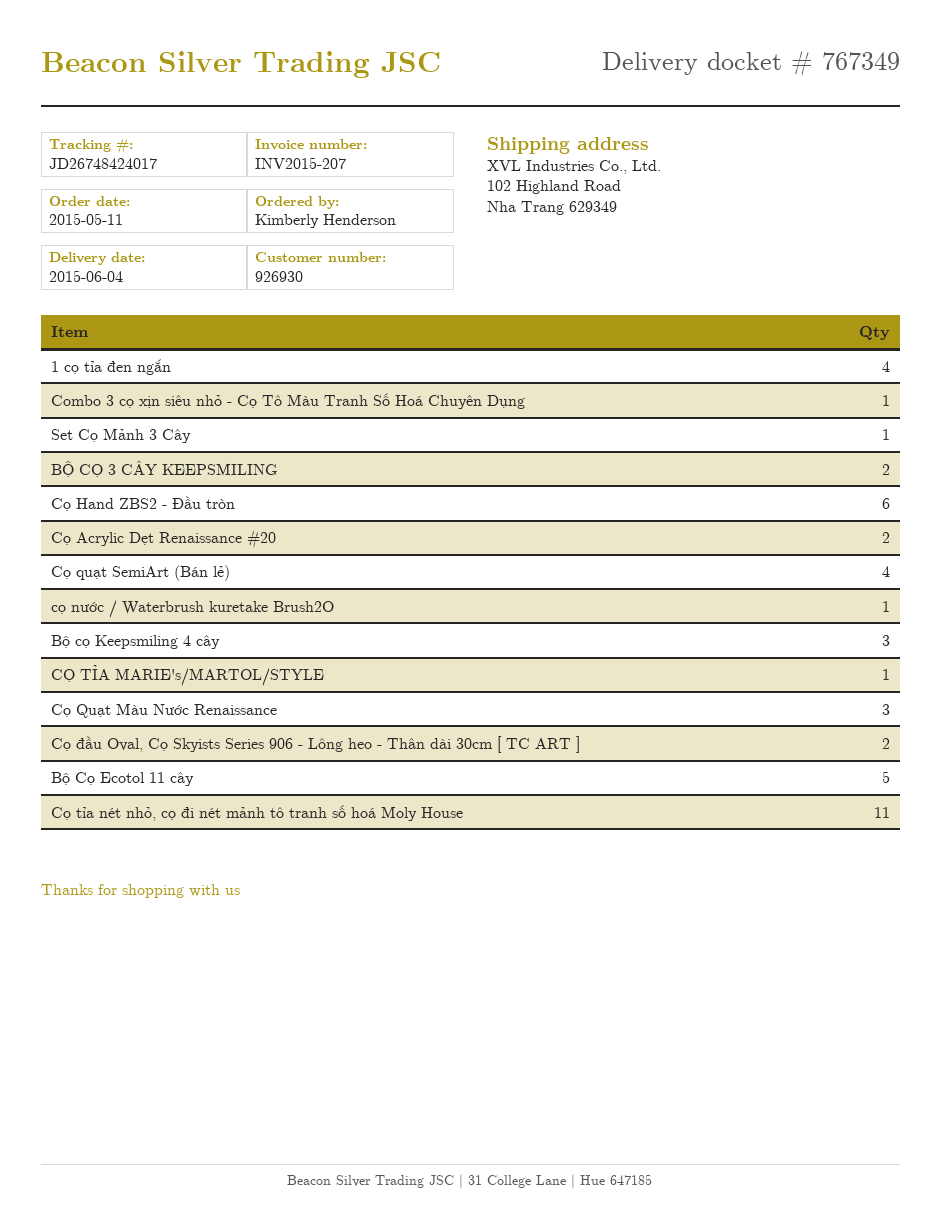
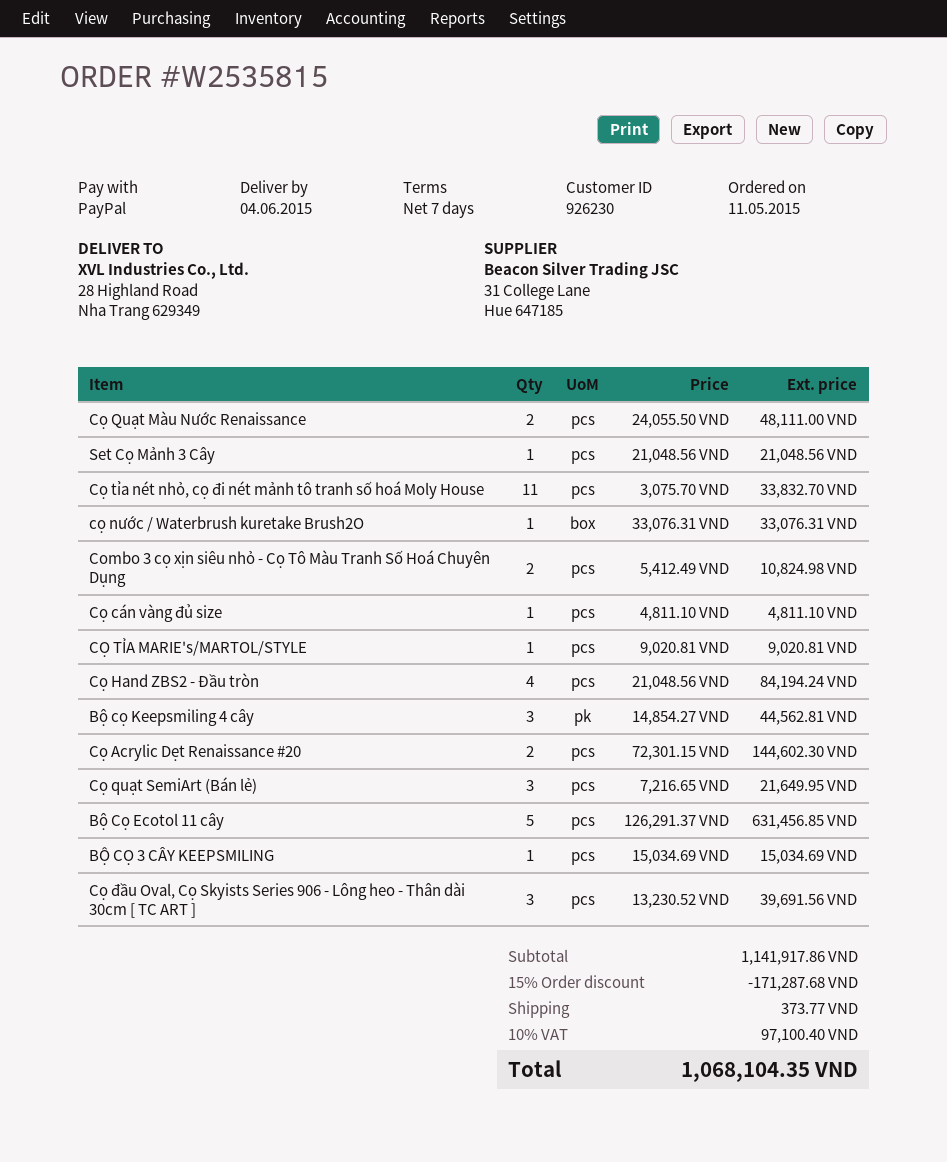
customer number: 926930 -> 926230
ship to: 102 Highland Road, Nha Trang 629349 -> 28 Highland Road, Nha Trang 629349
1 cọ tỉa đen ngắn: 4 -> none
Combo 3 cọ xịn siêu nhỏ - Cọ Tô Màu Tranh Số Hoá Chuyên Dụng: 1 -> 2
BỘ CỌ 3 CÂY KEEPSMILING: 2 -> 1
Cọ Hand ZBS2 - Đầu tròn: 6 -> 4
Cọ quạt SemiArt (Bán lẻ): 4 -> 3
Cọ Quạt Màu Nước Renaissance: 3 -> 2
Cọ đầu Oval, Cọ Skyists Series 906 - Lông heo - Thân dài 30cm [ TC ART ]: 2 -> 3
Cọ cán vàng đủ size: none -> 1

